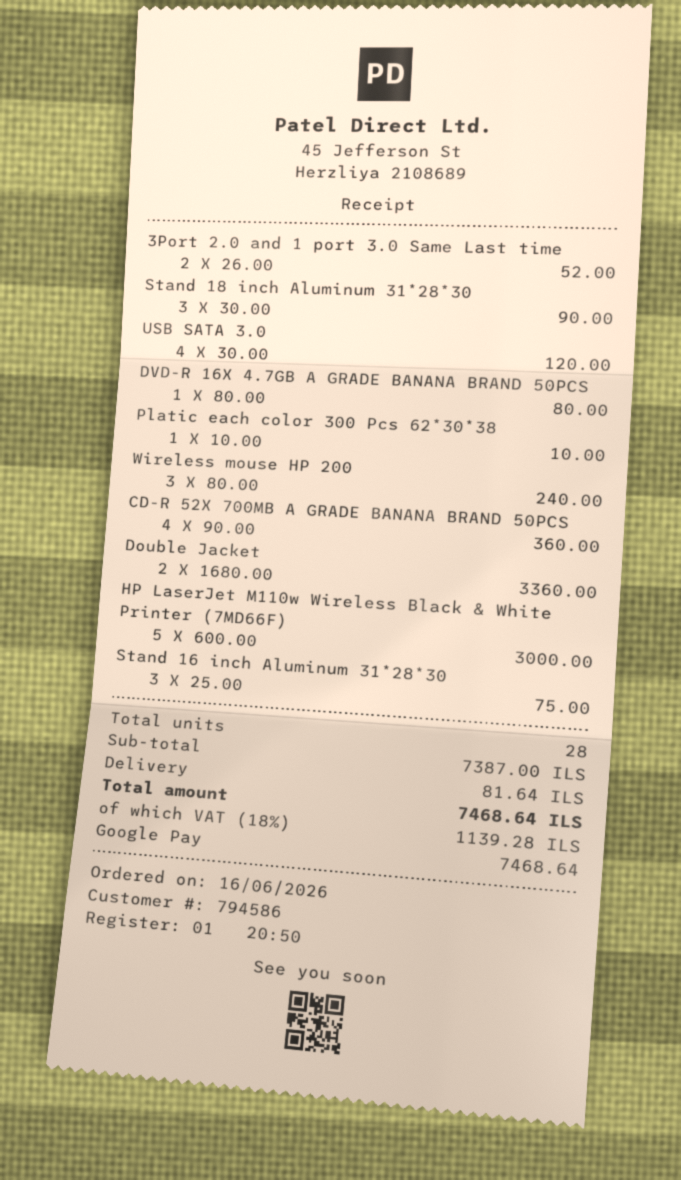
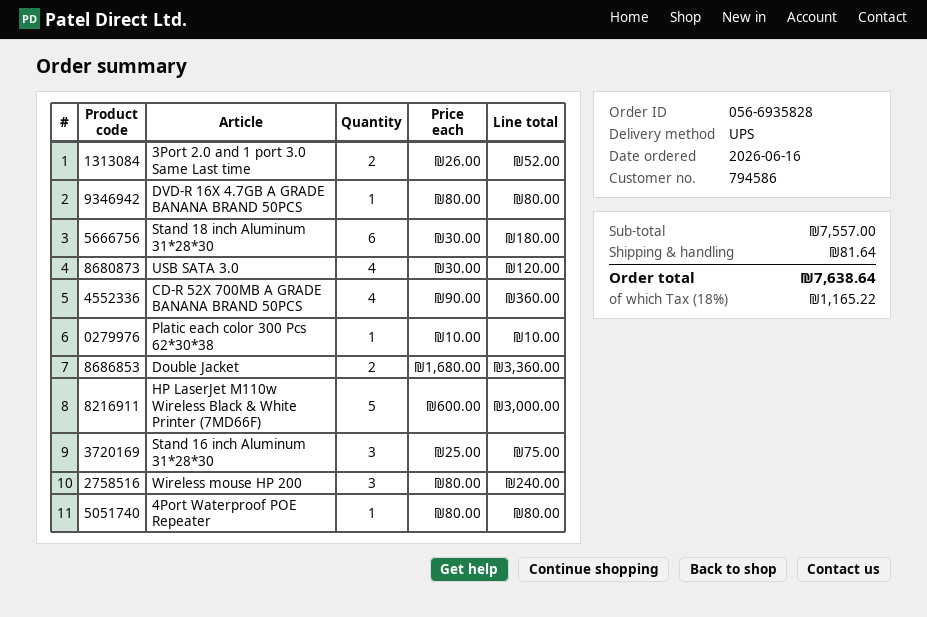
Stand 18 inch Aluminum 31*28*30: 3 x 30.00 = 90.00 -> 6 x 30.00 = 180.00
4Port Waterproof POE Repeater: none -> 1 x 80.00 = 80.00
subtotal: 7387.00 -> 7557.00
tax: 18% = 1139.28 -> 18% = 1165.22
total: 7468.64 -> 7638.64

